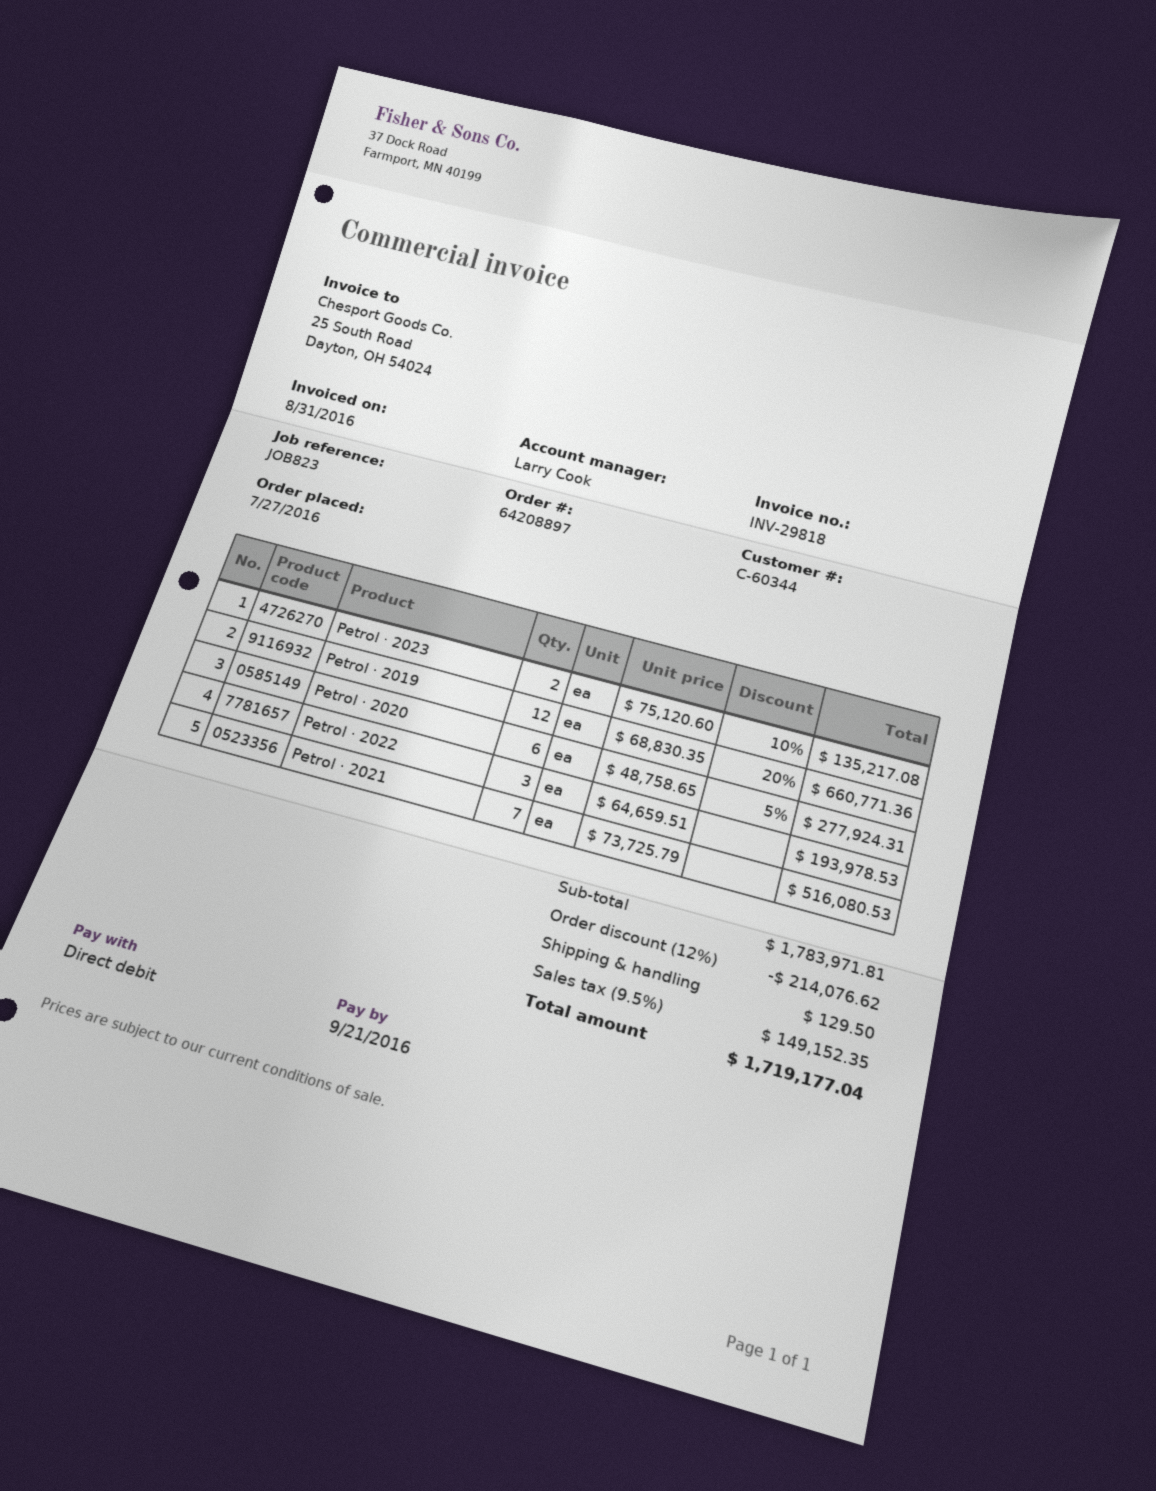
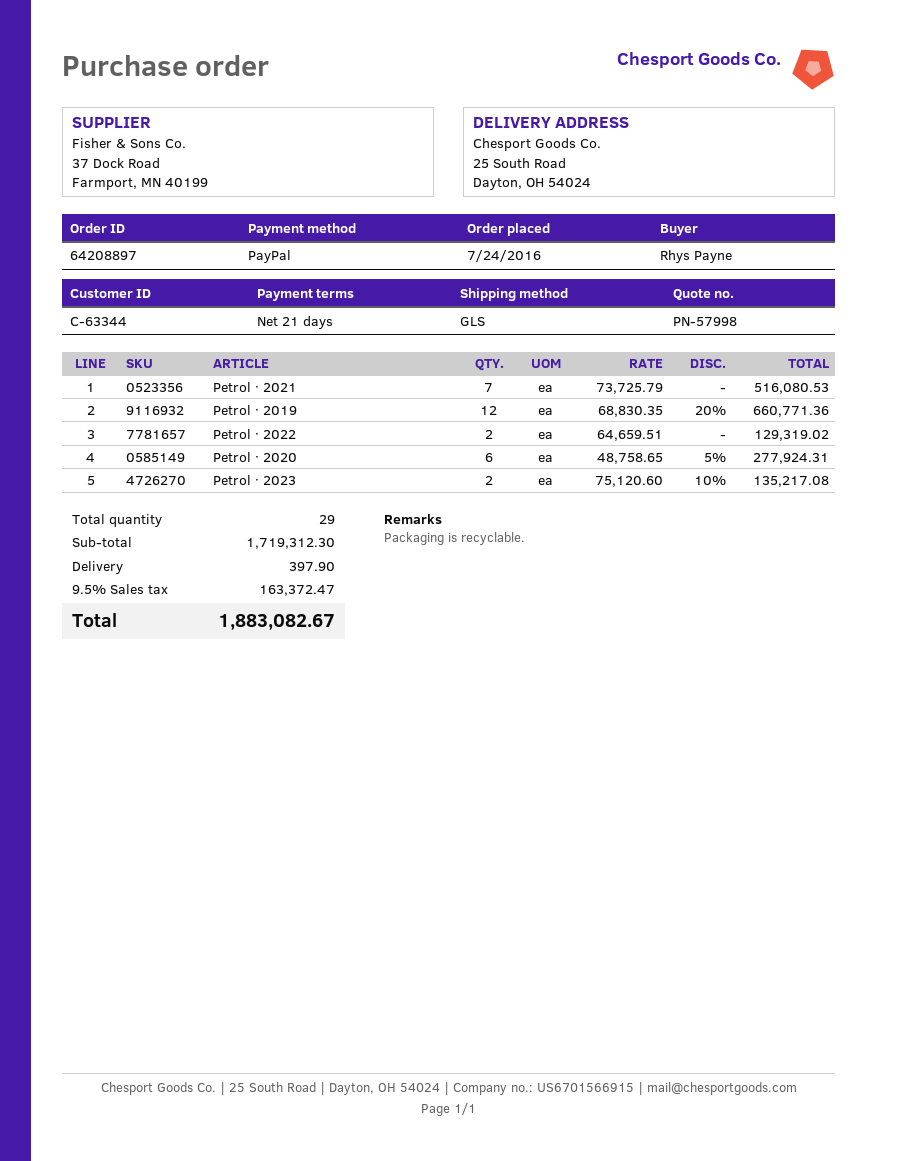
order date: 2016-07-27 -> 2016-07-24
customer number: C-60344 -> C-63344
payment method: direct debit -> PayPal
Petrol · 2022: 3 x 64659.51 = 193978.53 -> 2 x 64659.51 = 129319.02
subtotal: 1783971.81 -> 1719312.30
discount: 12% = 214076.62 -> none
shipping: 129.50 -> 397.90
tax: 9.5% = 149152.35 -> 9.5% = 163372.47
total: 1719177.04 -> 1883082.67

